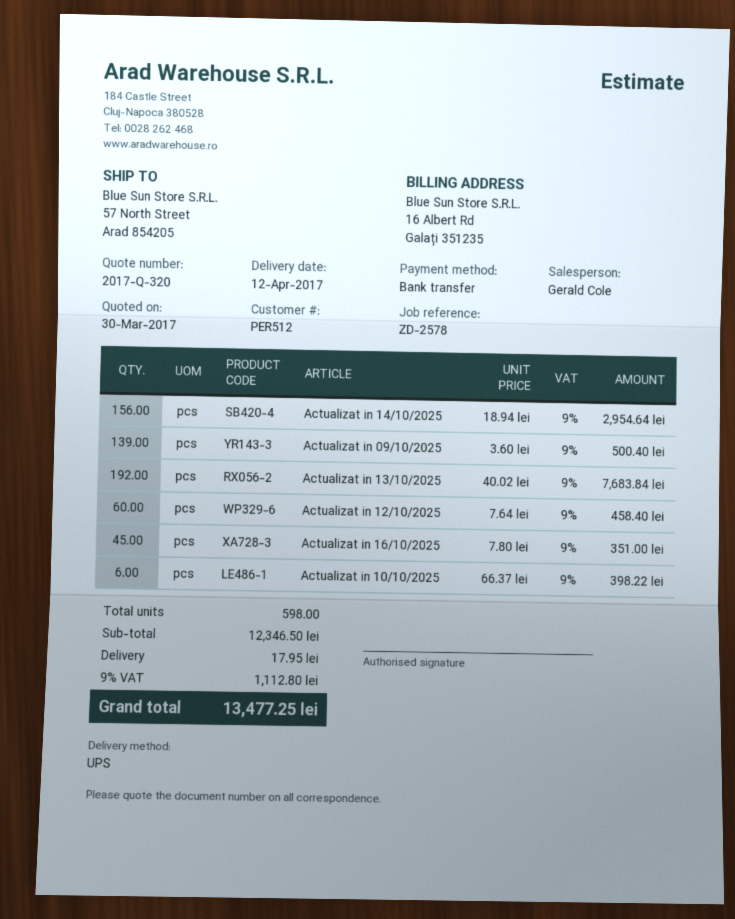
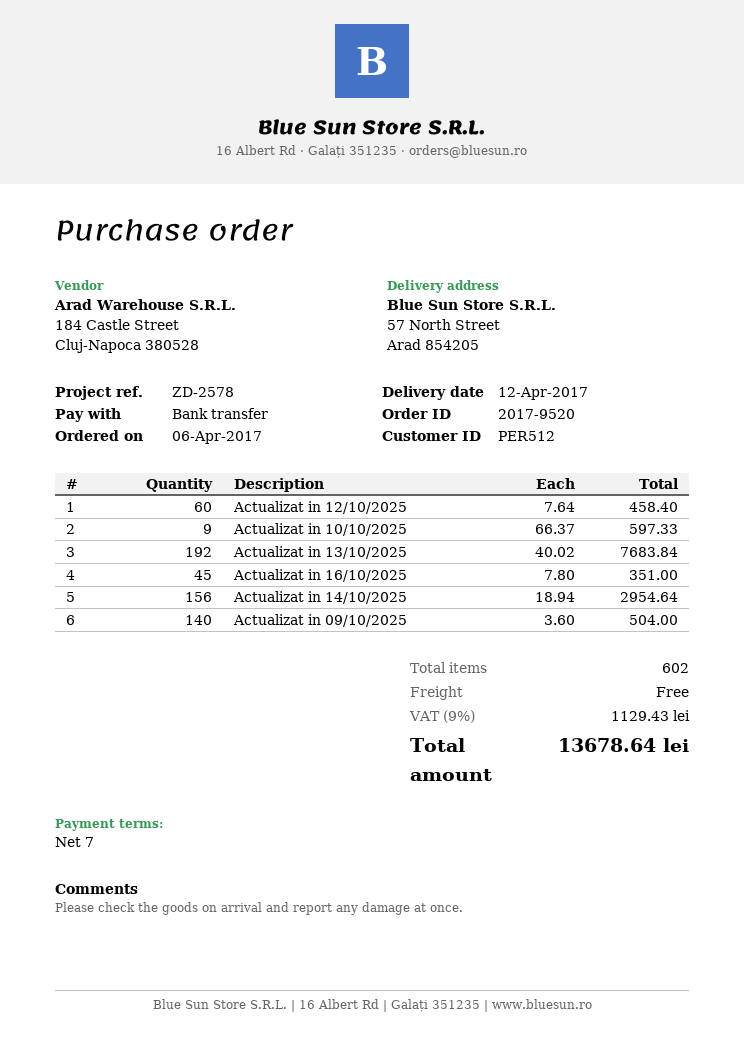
Actualizat in 09/10/2025: 139 x 3.60 = 500.40 -> 140 x 3.60 = 504.00
Actualizat in 10/10/2025: 6 x 66.37 = 398.22 -> 9 x 66.37 = 597.33
total quantity: 598 -> 602
shipping: 17.95 -> 0.00
tax: 9% = 1112.80 -> 9% = 1129.43
total: 13477.25 -> 13678.64

